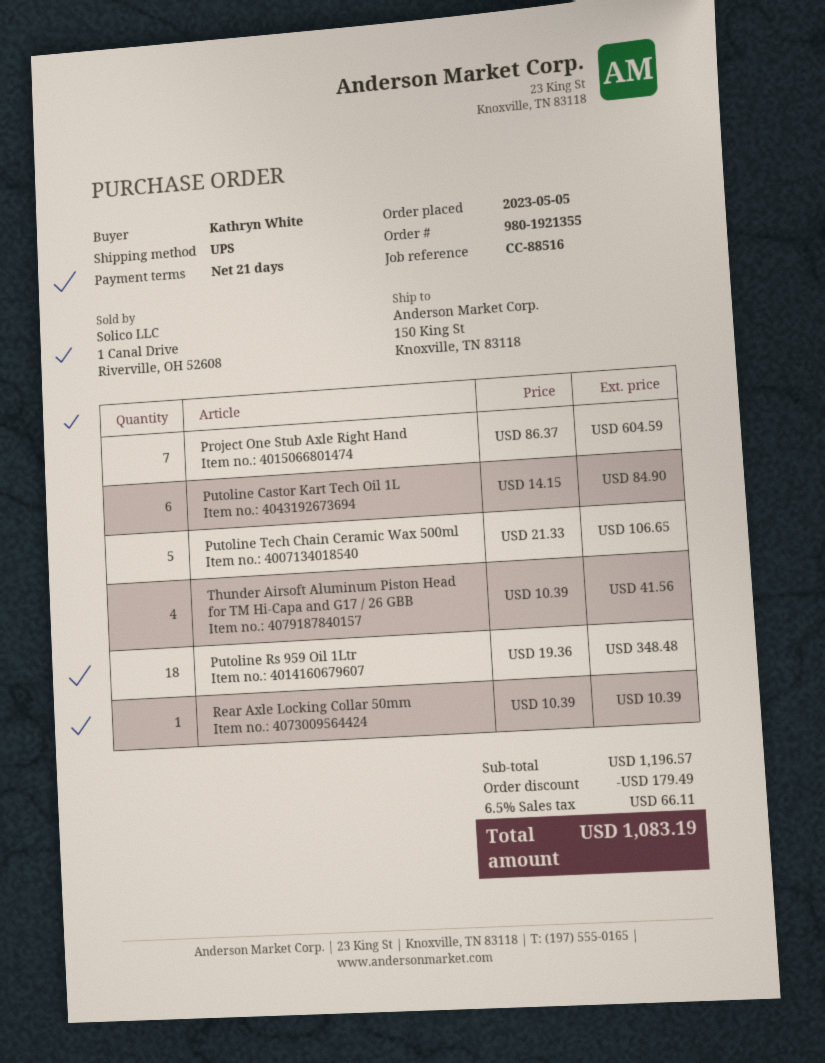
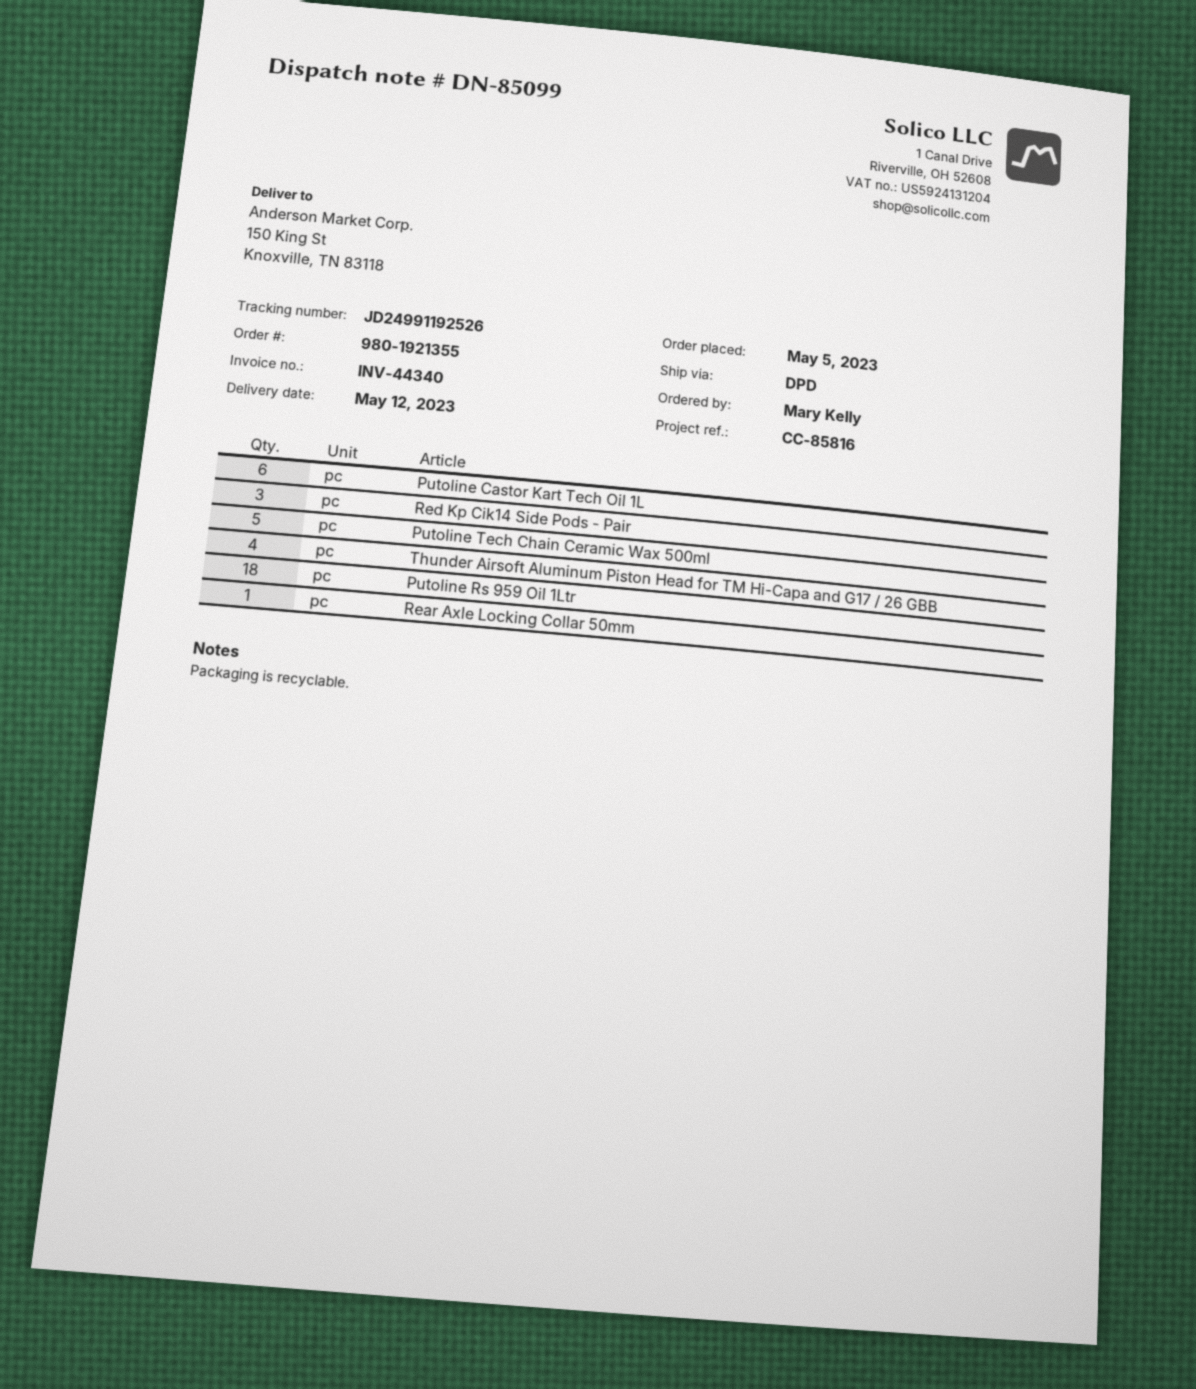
reference: CC-88516 -> CC-85816
ordered by: Kathryn White -> Mary Kelly
shipping method: UPS -> DPD
Project One Stub Axle Right Hand: 7 -> none
Red Kp Cik14 Side Pods - Pair: none -> 3

